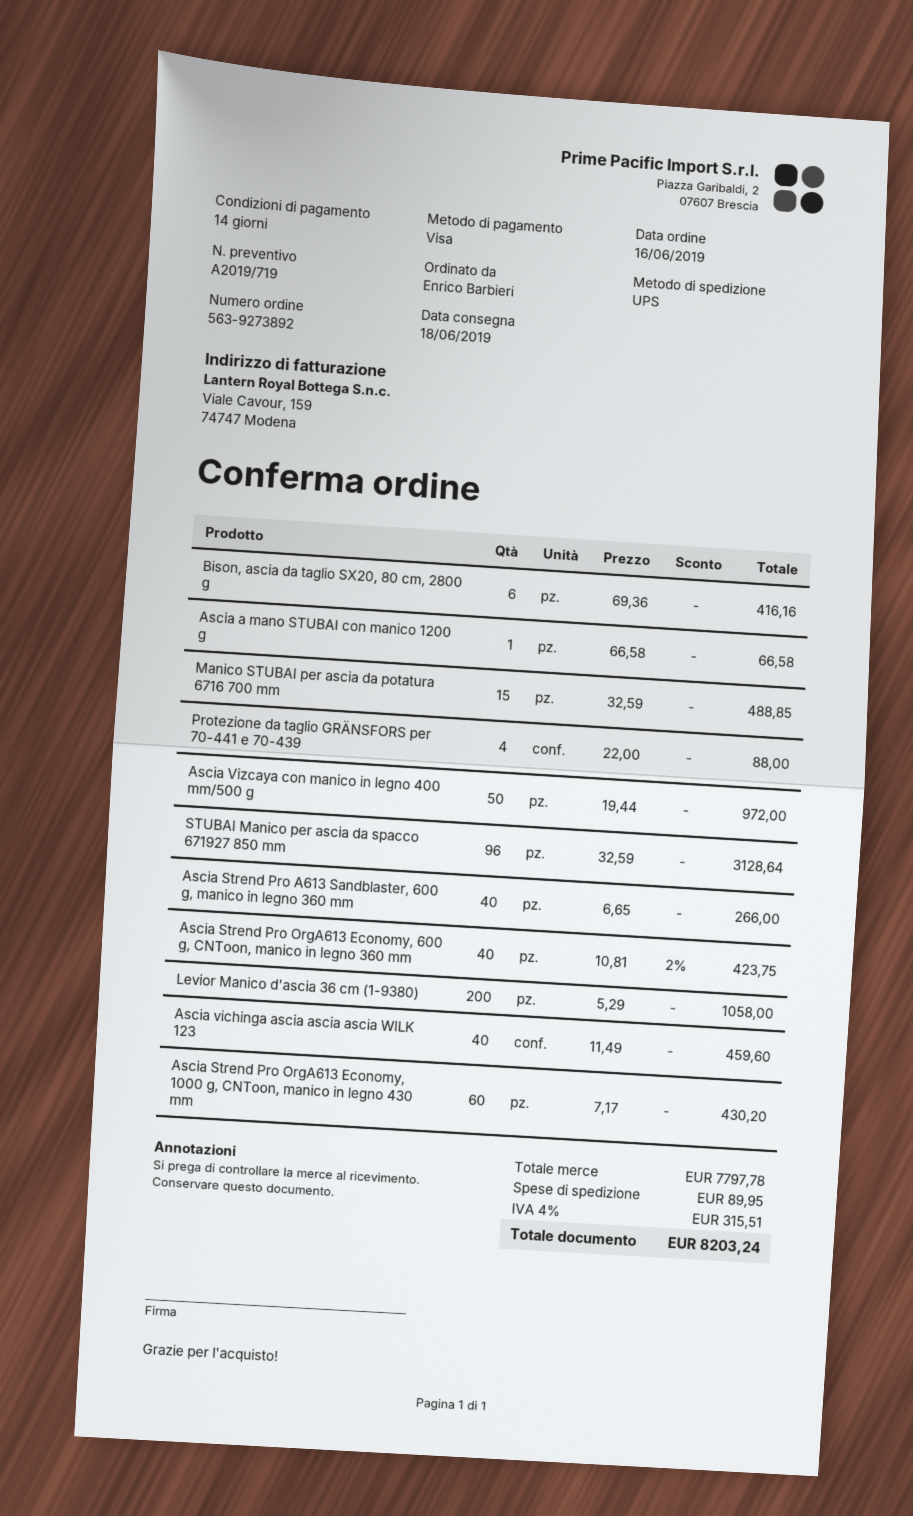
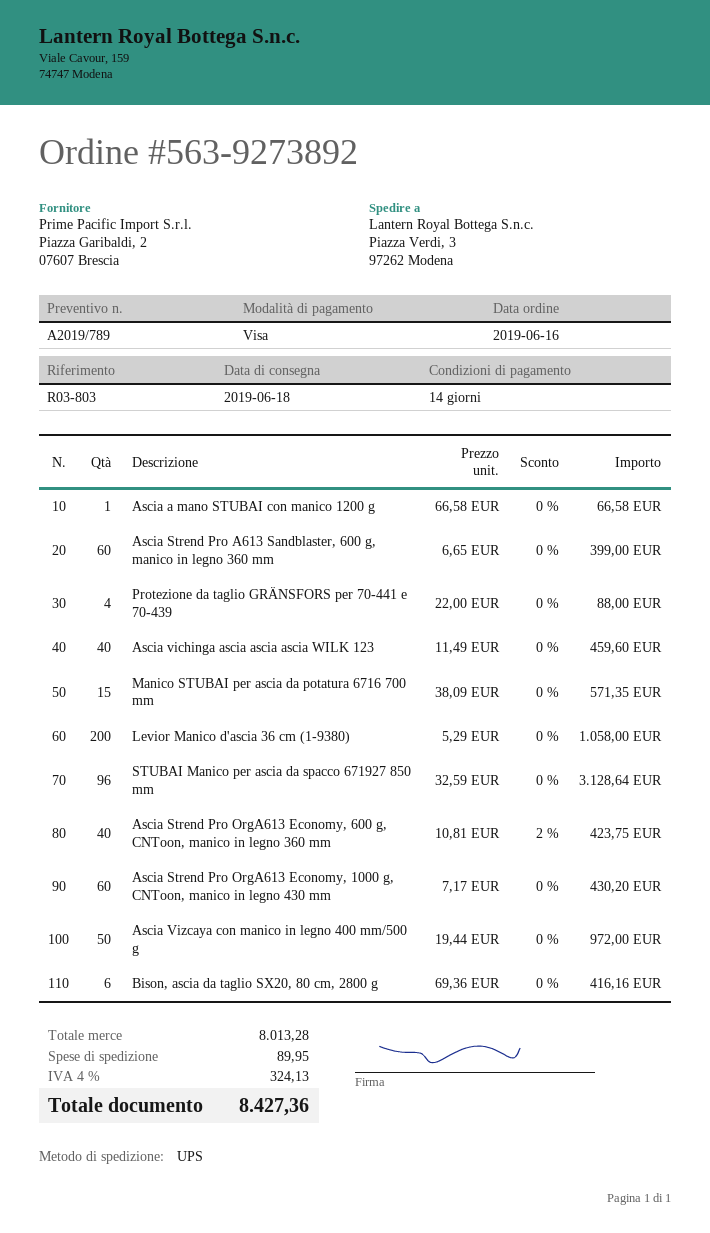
quote number: A2019/719 -> A2019/789
Manico STUBAI per ascia da potatura 6716 700 mm: 15 x 32.59 = 488.85 -> 15 x 38.09 = 571.35
Ascia Strend Pro A613 Sandblaster, 600 g, manico in legno 360 mm: 40 x 6.65 = 266.00 -> 60 x 6.65 = 399.00
subtotal: 7797.78 -> 8013.28
tax: 4% = 315.51 -> 4% = 324.13
total: 8203.24 -> 8427.36

